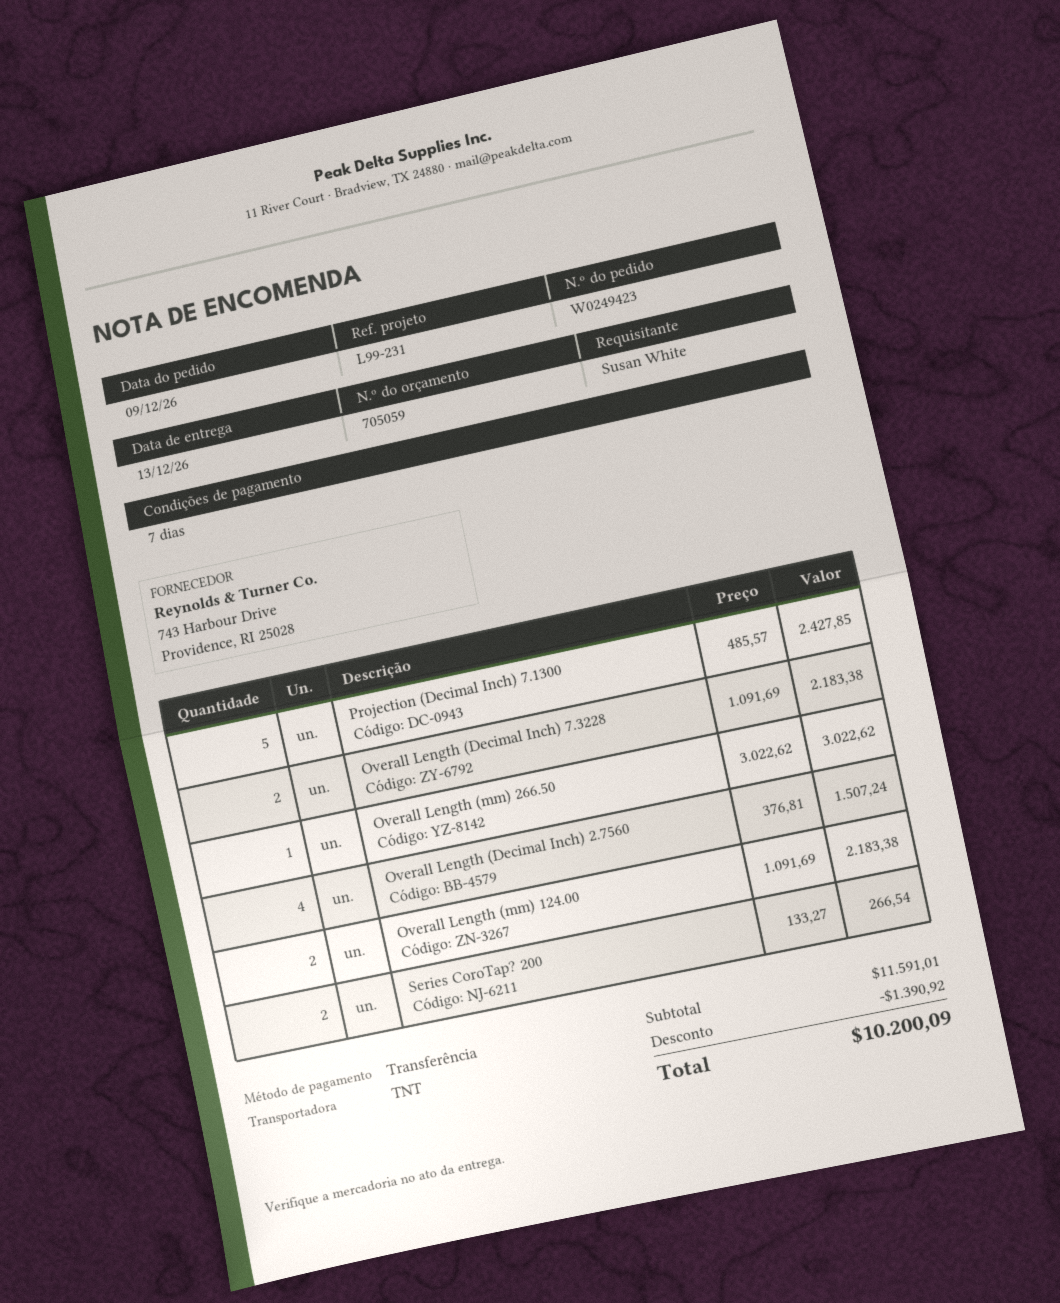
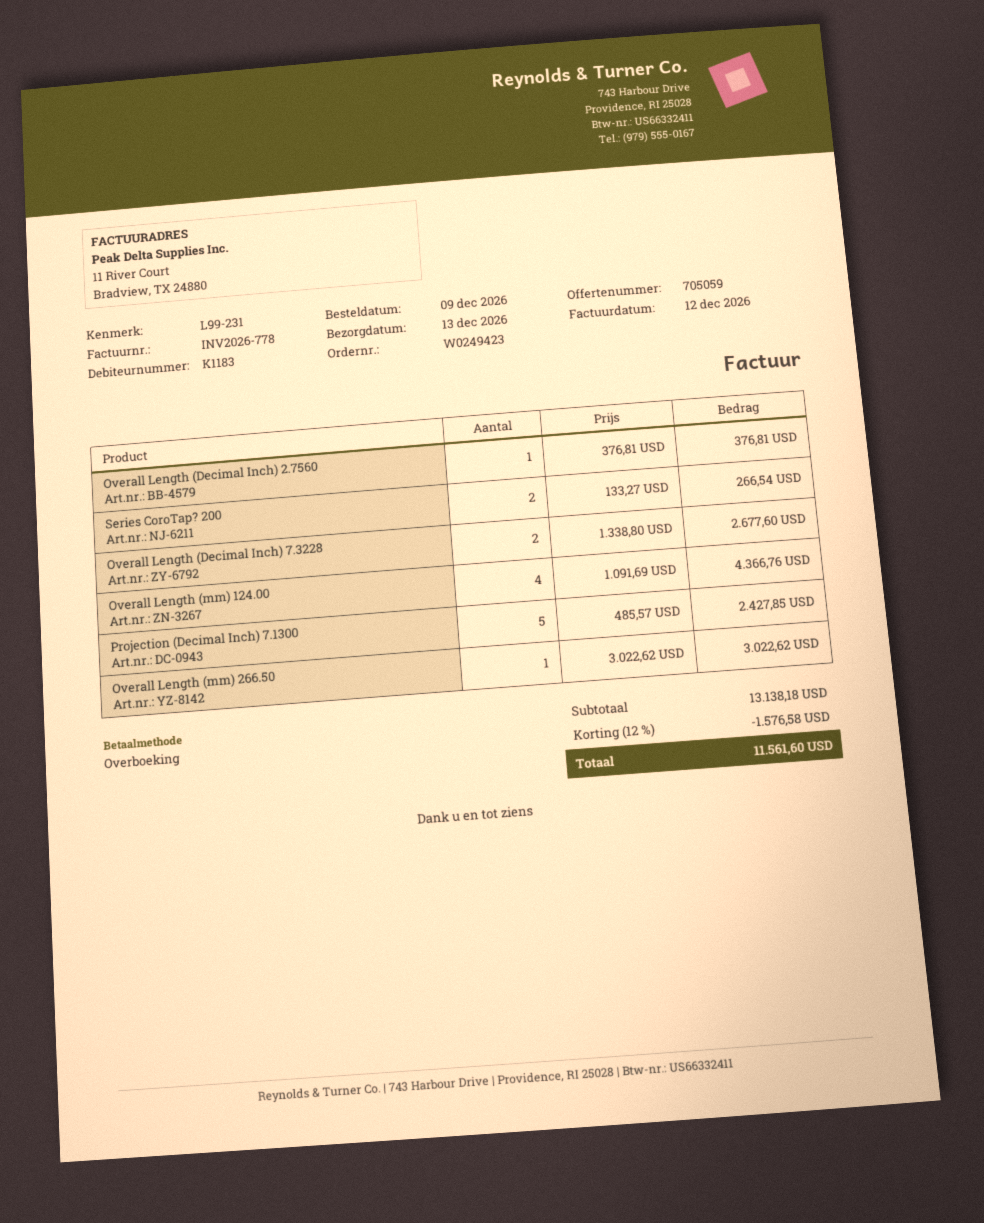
Overall Length (Decimal Inch) 7.3228: 2 x 1091.69 = 2183.38 -> 2 x 1338.80 = 2677.60
Overall Length (Decimal Inch) 2.7560: 4 x 376.81 = 1507.24 -> 1 x 376.81 = 376.81
Overall Length (mm) 124.00: 2 x 1091.69 = 2183.38 -> 4 x 1091.69 = 4366.76
subtotal: 11591.01 -> 13138.18
discount: 1390.92 -> 1576.58
total: 10200.09 -> 11561.60

